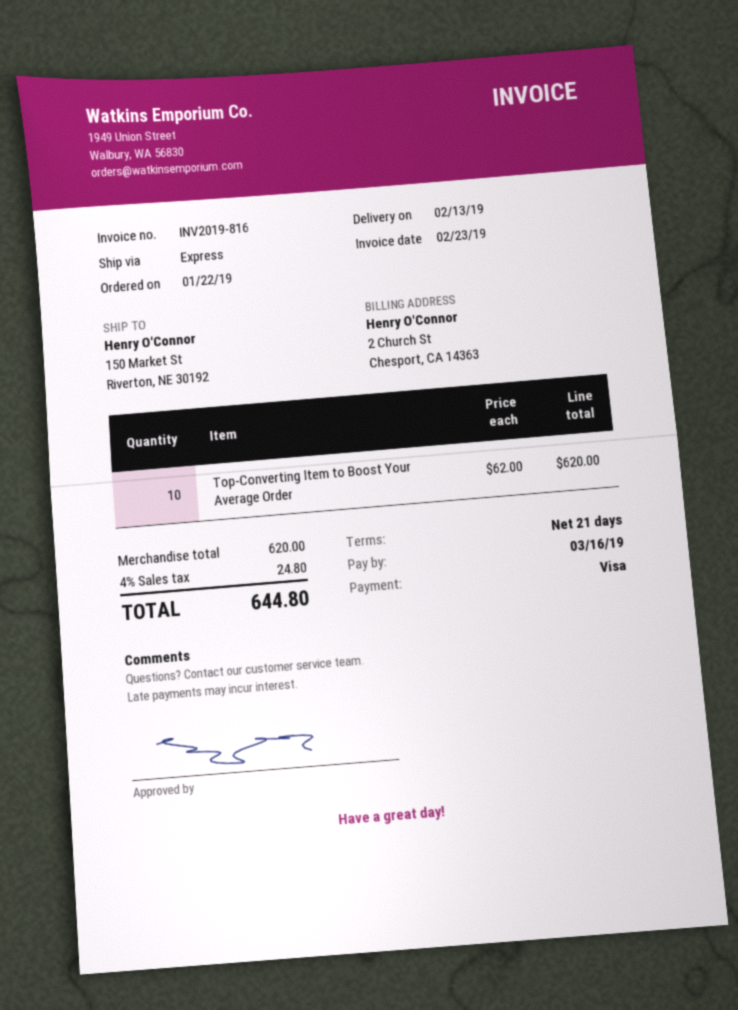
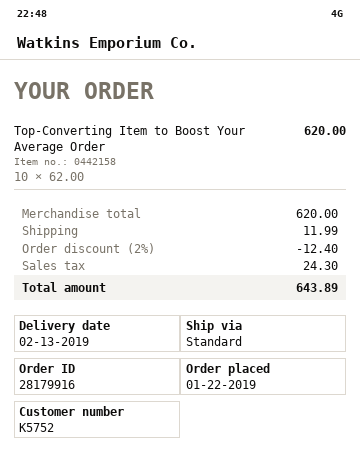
shipping method: express -> standard
discount: none -> 2% = 12.40
shipping: none -> 11.99
tax: 24.80 -> 24.30
total: 644.80 -> 643.89

